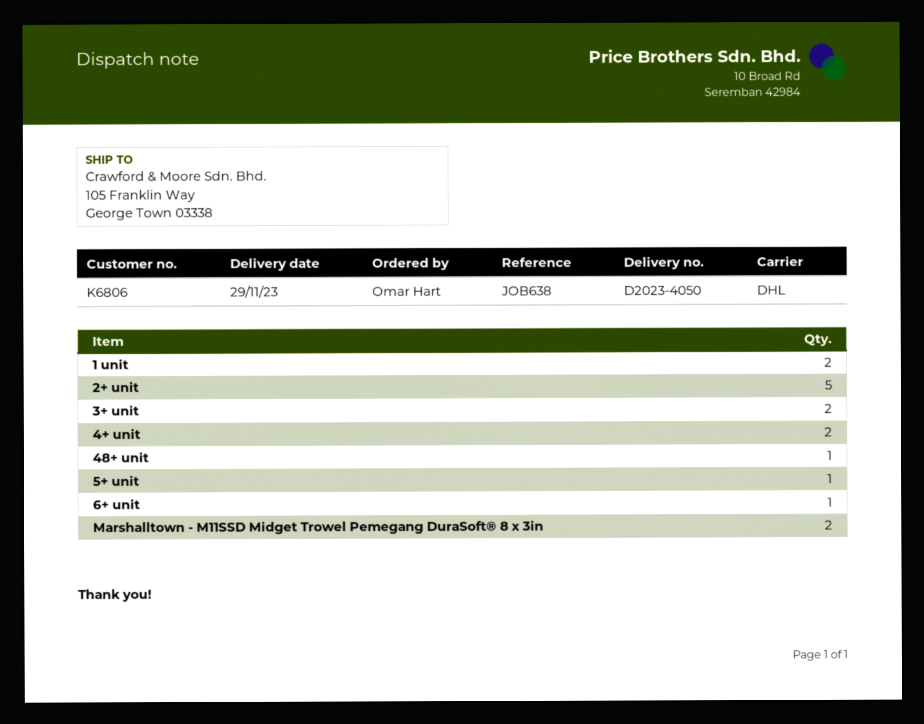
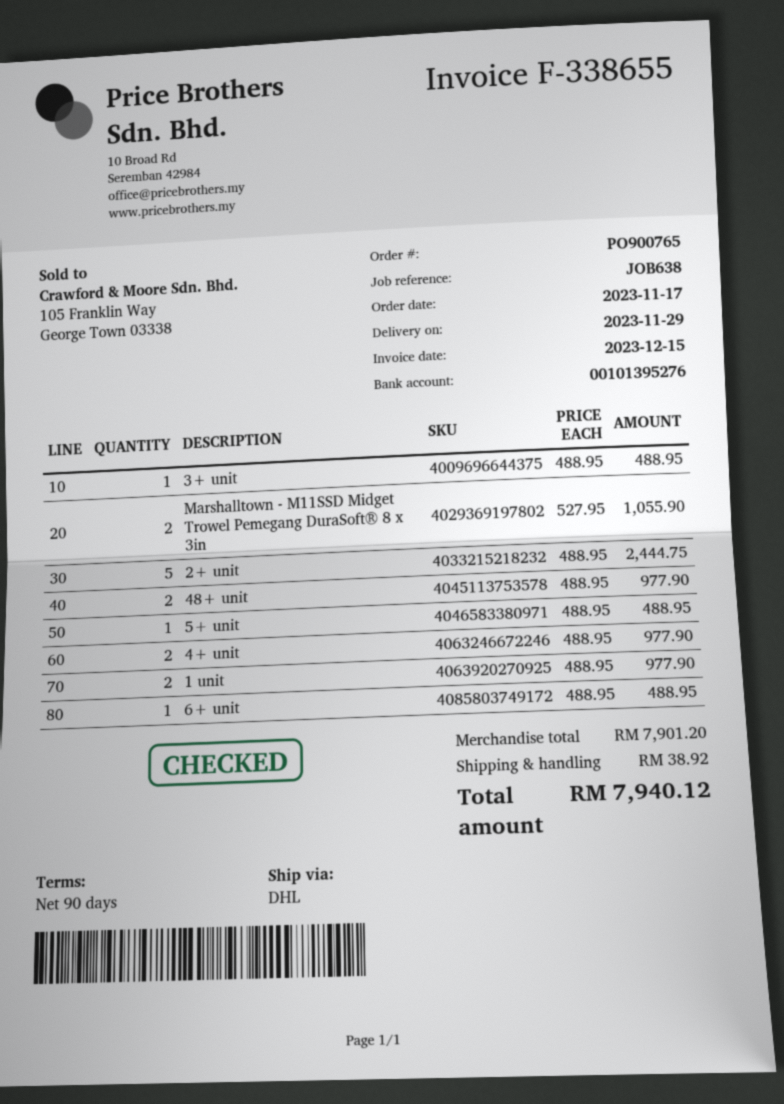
3+ unit: 2 -> 1
48+ unit: 1 -> 2

